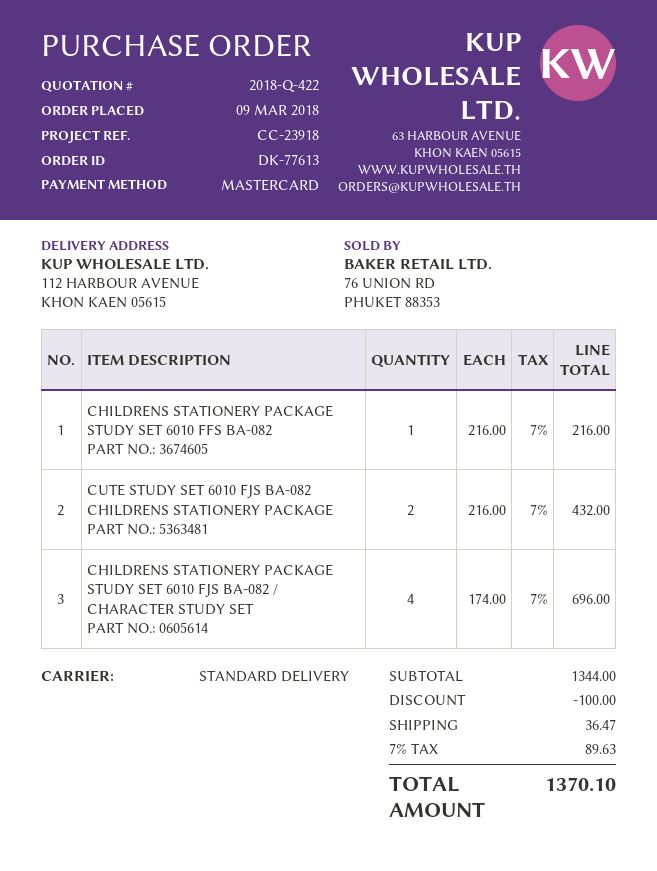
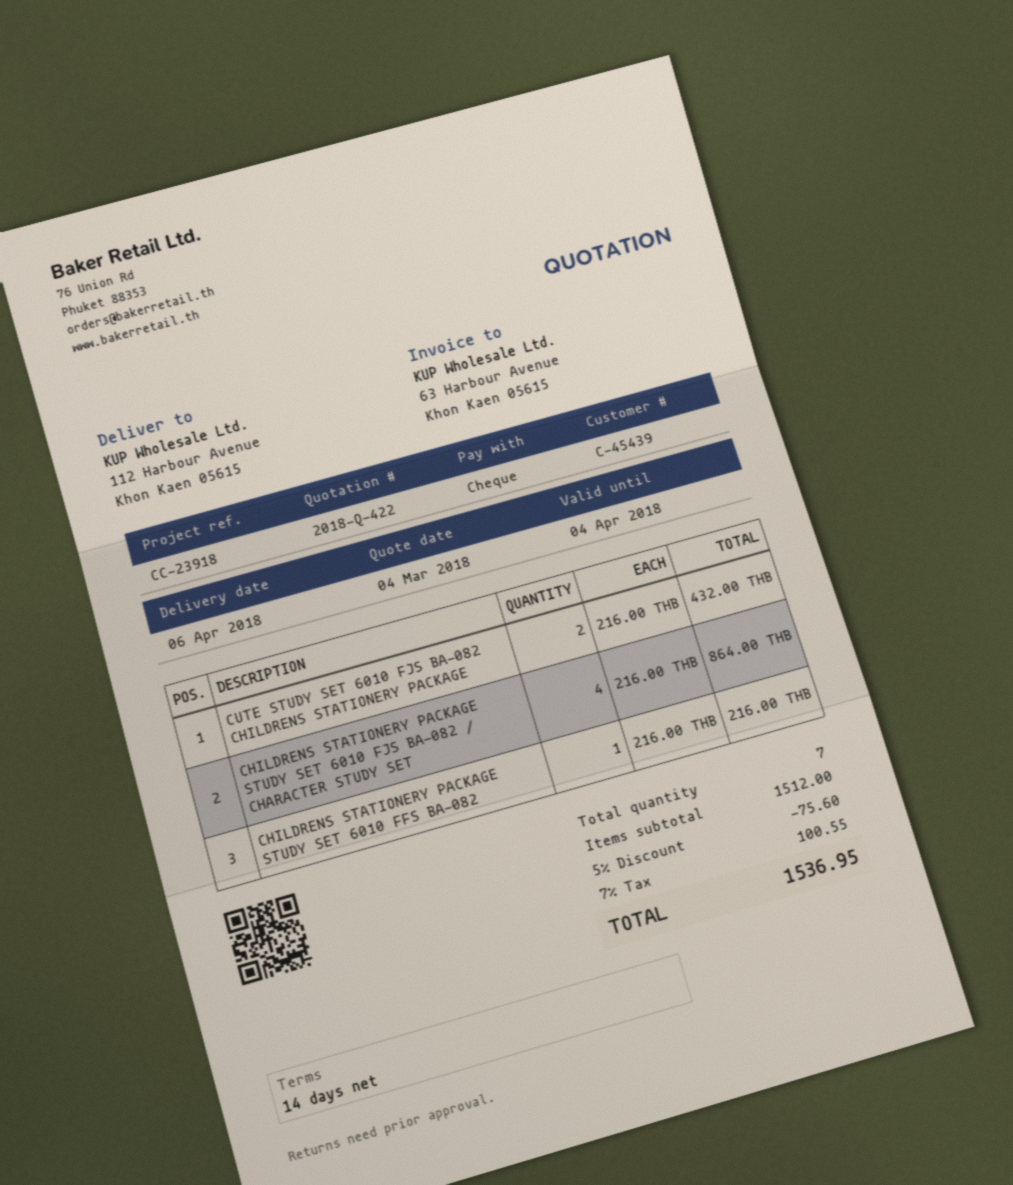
payment method: Mastercard -> cheque
CHILDRENS STATIONERY PACKAGE STUDY SET 6010 FJS BA-082 / CHARACTER STUDY SET: 4 x 174.00 = 696.00 -> 4 x 216.00 = 864.00
subtotal: 1344.00 -> 1512.00
discount: 100.00 -> 75.60
shipping: 36.47 -> none
tax: 7% = 89.63 -> 7% = 100.55
total: 1370.10 -> 1536.95

